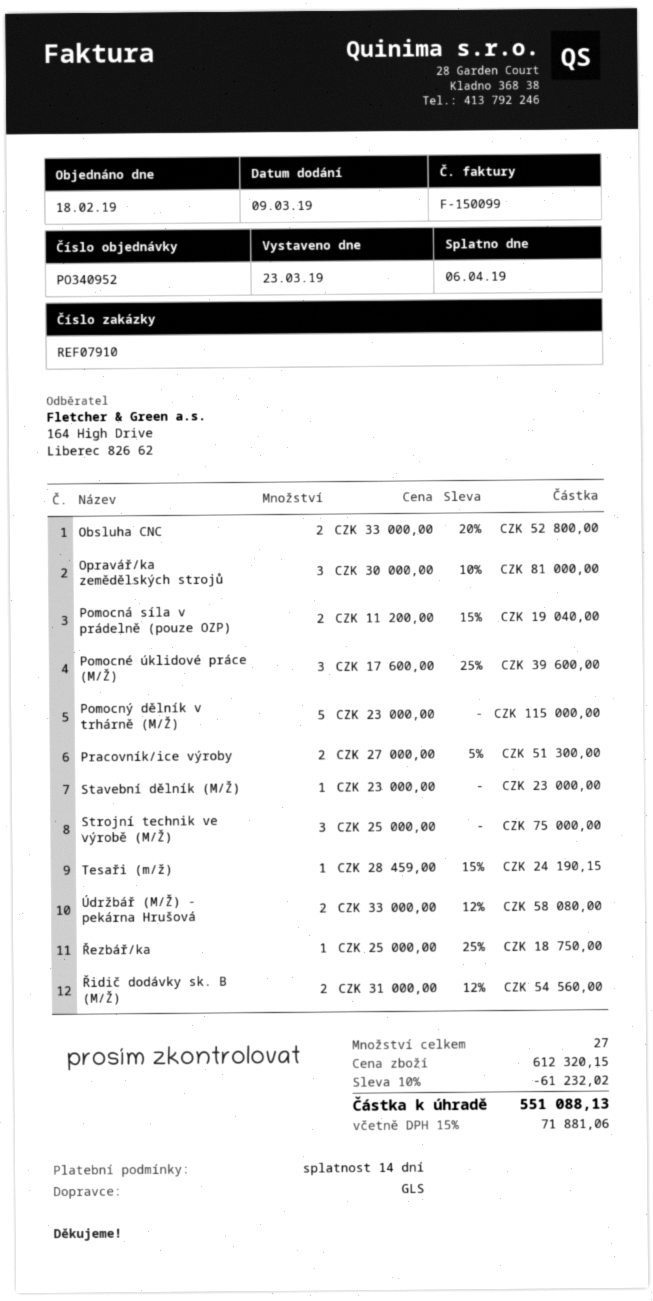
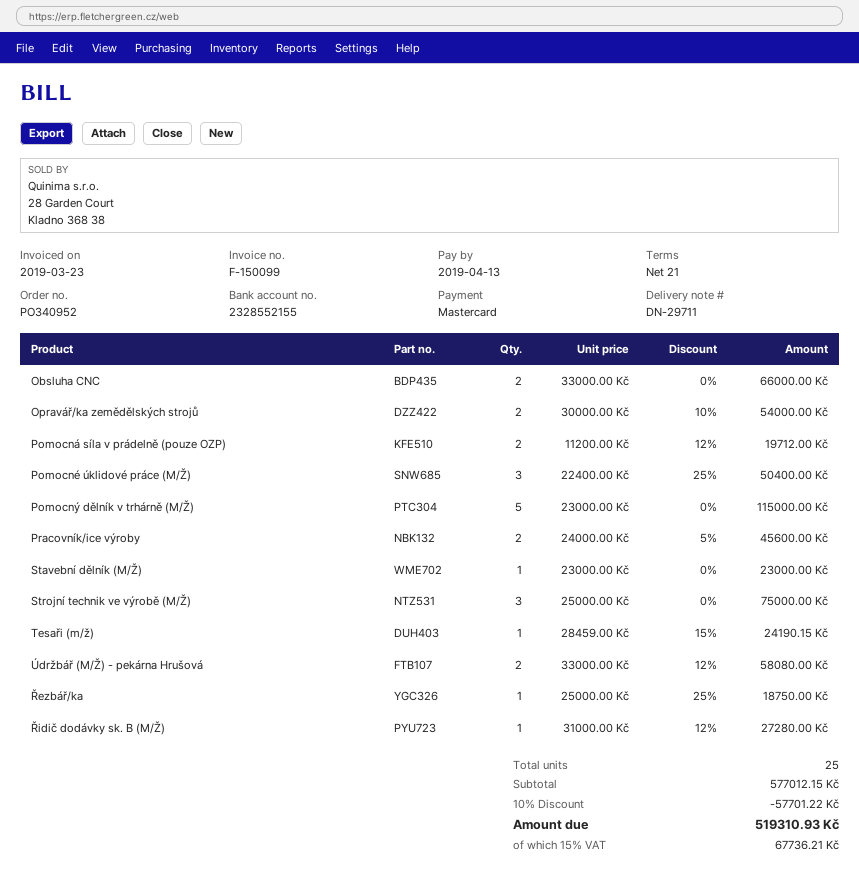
payment terms: 14 days -> 21 days
due date: 2019-04-06 -> 2019-04-13
Obsluha CNC: 2 x 33000.00 - 20% = 52800.00 -> 2 x 33000.00 = 66000.00
Opravář/ka zemědělských strojů: 3 x 30000.00 - 10% = 81000.00 -> 2 x 30000.00 - 10% = 54000.00
Pomocná síla v prádelně (pouze OZP): 2 x 11200.00 - 15% = 19040.00 -> 2 x 11200.00 - 12% = 19712.00
Pomocné úklidové práce (M/Ž): 3 x 17600.00 - 25% = 39600.00 -> 3 x 22400.00 - 25% = 50400.00
Pracovník/ice výroby: 2 x 27000.00 - 5% = 51300.00 -> 2 x 24000.00 - 5% = 45600.00
Řidič dodávky sk. B (M/Ž): 2 x 31000.00 - 12% = 54560.00 -> 1 x 31000.00 - 12% = 27280.00
total quantity: 27 -> 25
subtotal: 612320.15 -> 577012.15
discount: 10% = 61232.02 -> 10% = 57701.22
tax: 15% = 71881.06 -> 15% = 67736.21
total: 551088.13 -> 519310.93

